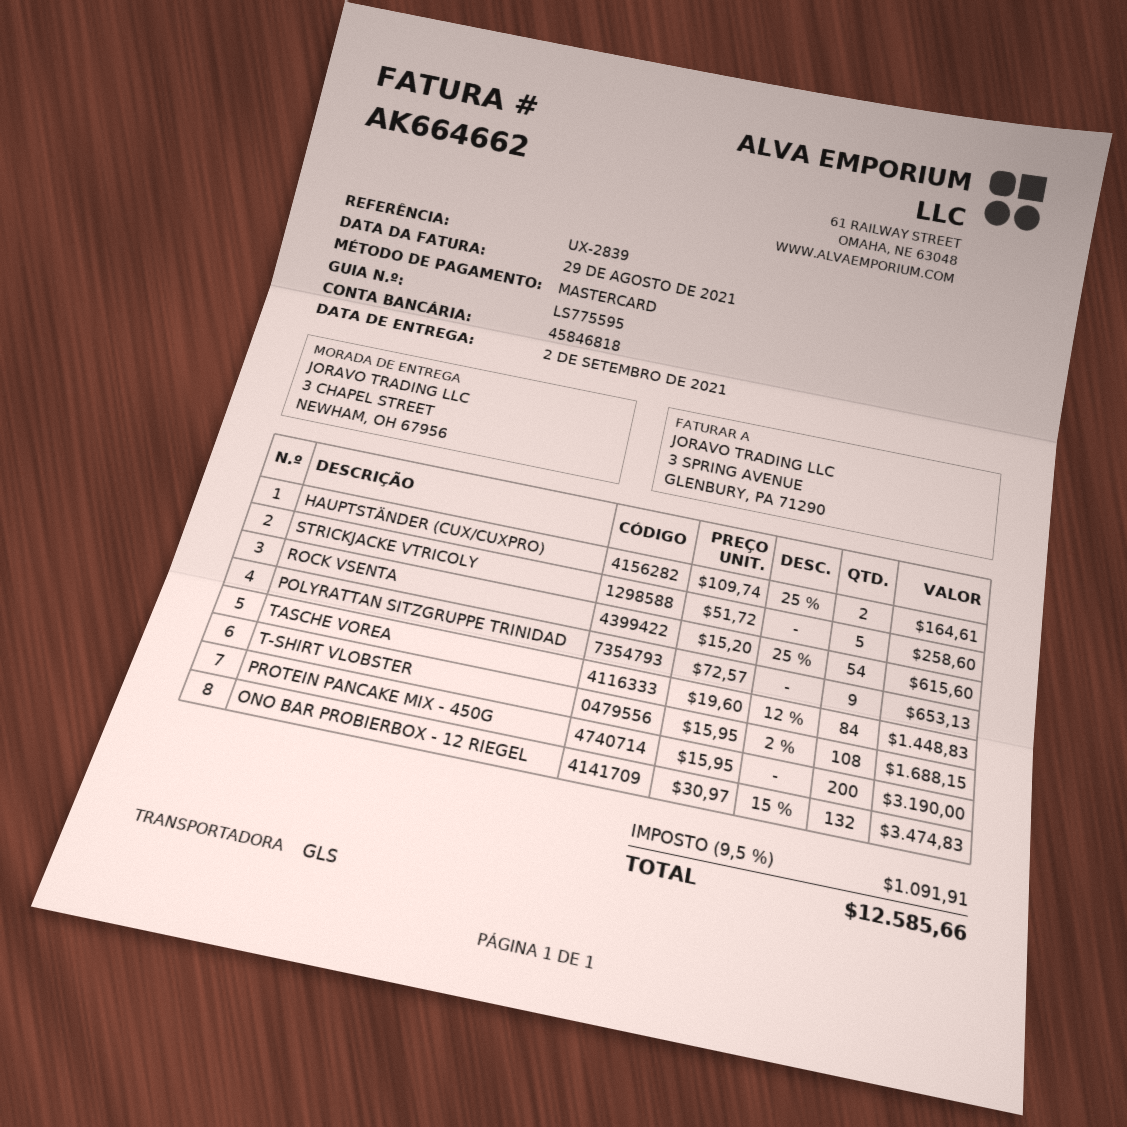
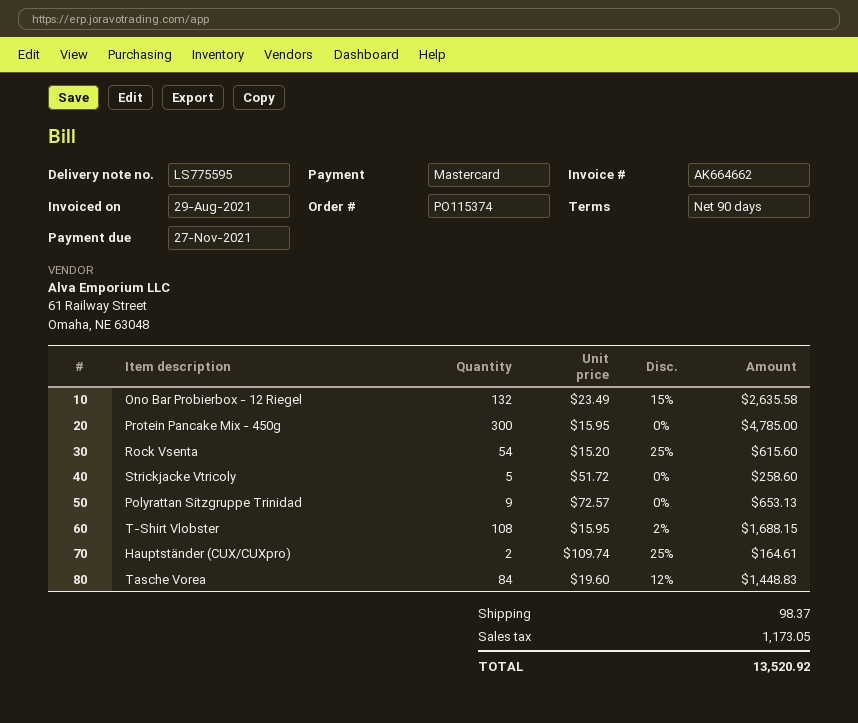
PROTEIN PANCAKE MIX - 450G: 200 x 15.95 = 3190.00 -> 300 x 15.95 = 4785.00
ONO BAR PROBIERBOX - 12 RIEGEL: 132 x 30.97 - 15% = 3474.83 -> 132 x 23.49 - 15% = 2635.58
shipping: none -> 98.37
tax: 1091.91 -> 1173.05
total: 12585.66 -> 13520.92

